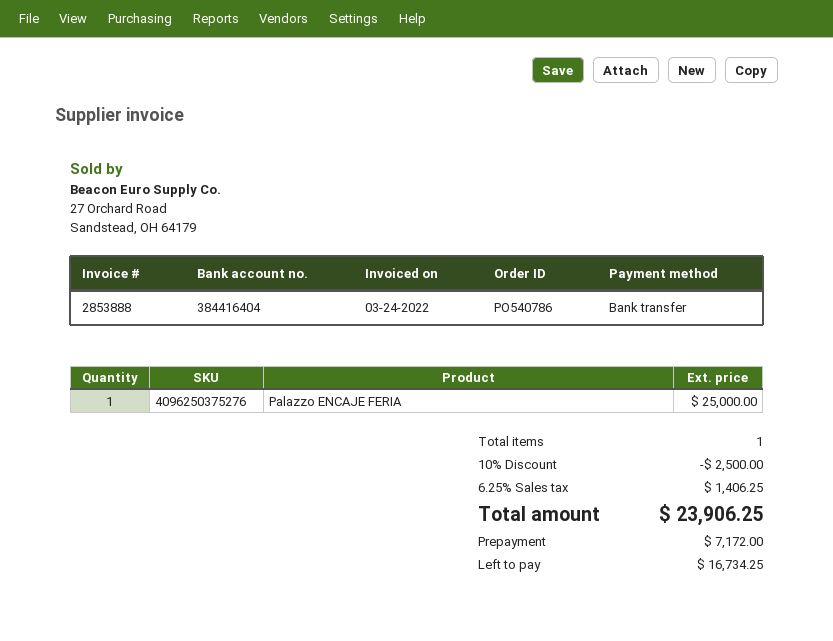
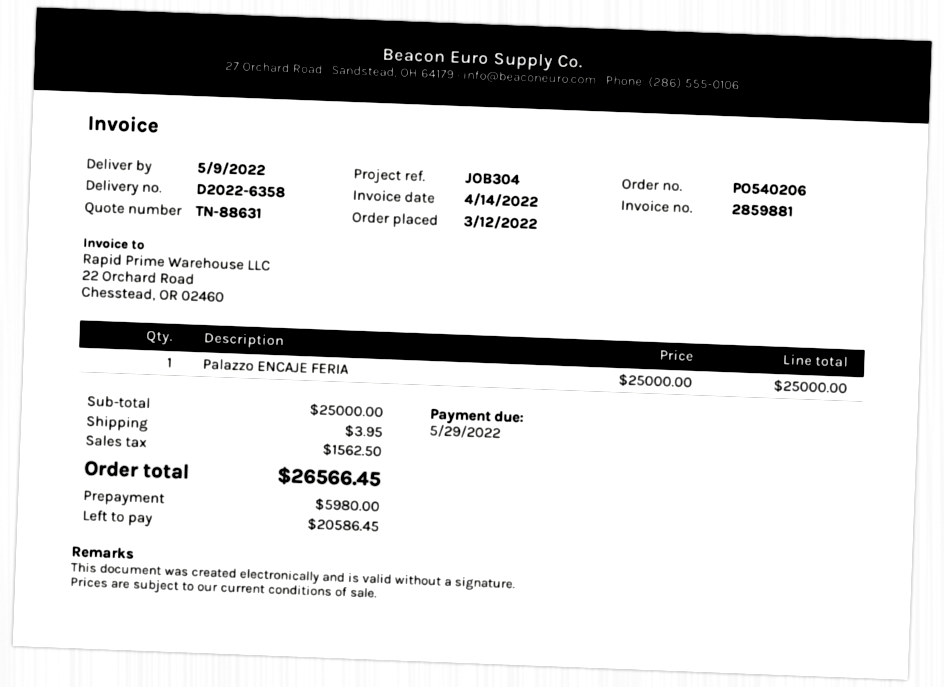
order number: PO540786 -> PO540206
invoice number: 2853888 -> 2859881
invoice date: 2022-03-24 -> 2022-04-14
discount: 10% = 2500.00 -> none
shipping: none -> 3.95
tax: 1406.25 -> 1562.50
total: 23906.25 -> 26566.45
deposit: 7172.00 -> 5980.00
balance: 16734.25 -> 20586.45

